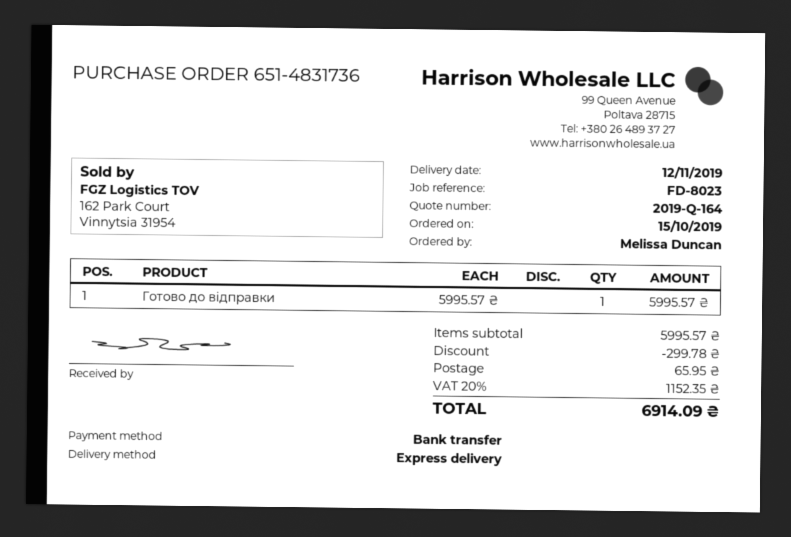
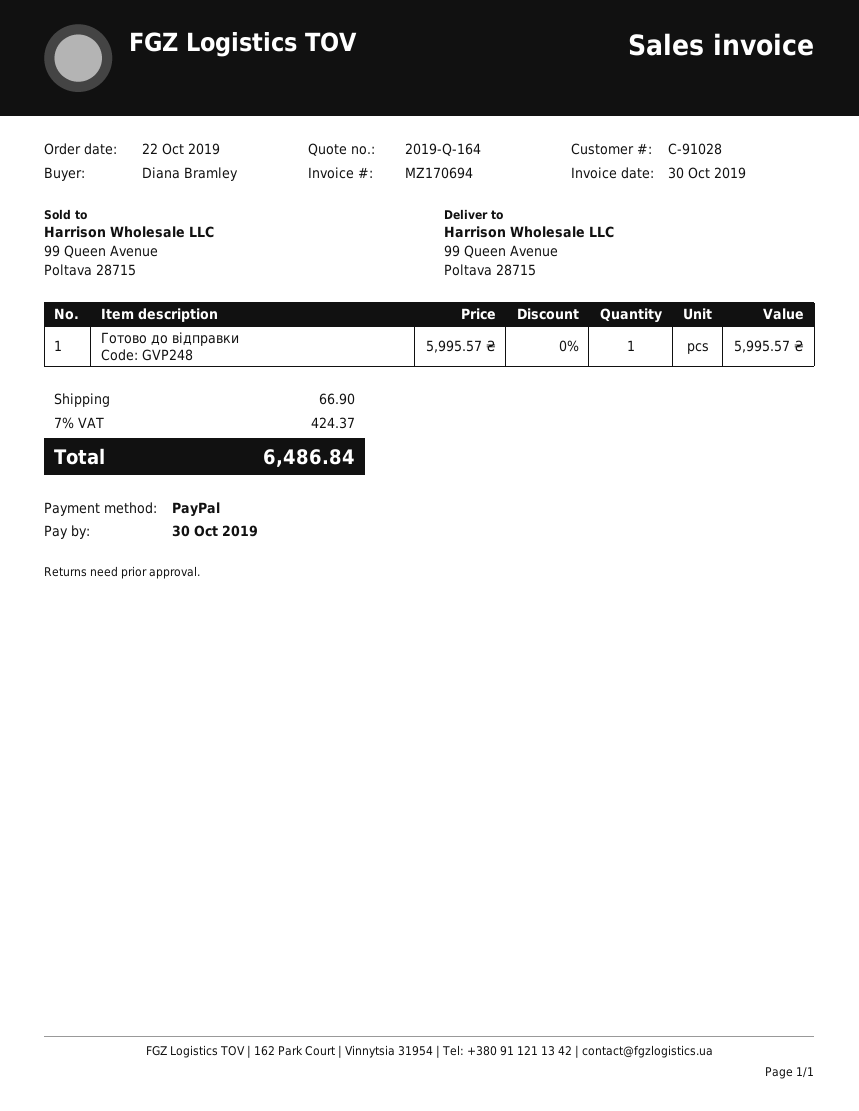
order date: 2019-10-15 -> 2019-10-22
ordered by: Melissa Duncan -> Diana Bramley
payment method: bank transfer -> PayPal
discount: 299.78 -> none
shipping: 65.95 -> 66.90
tax: 20% = 1152.35 -> 7% = 424.37
total: 6914.09 -> 6486.84

